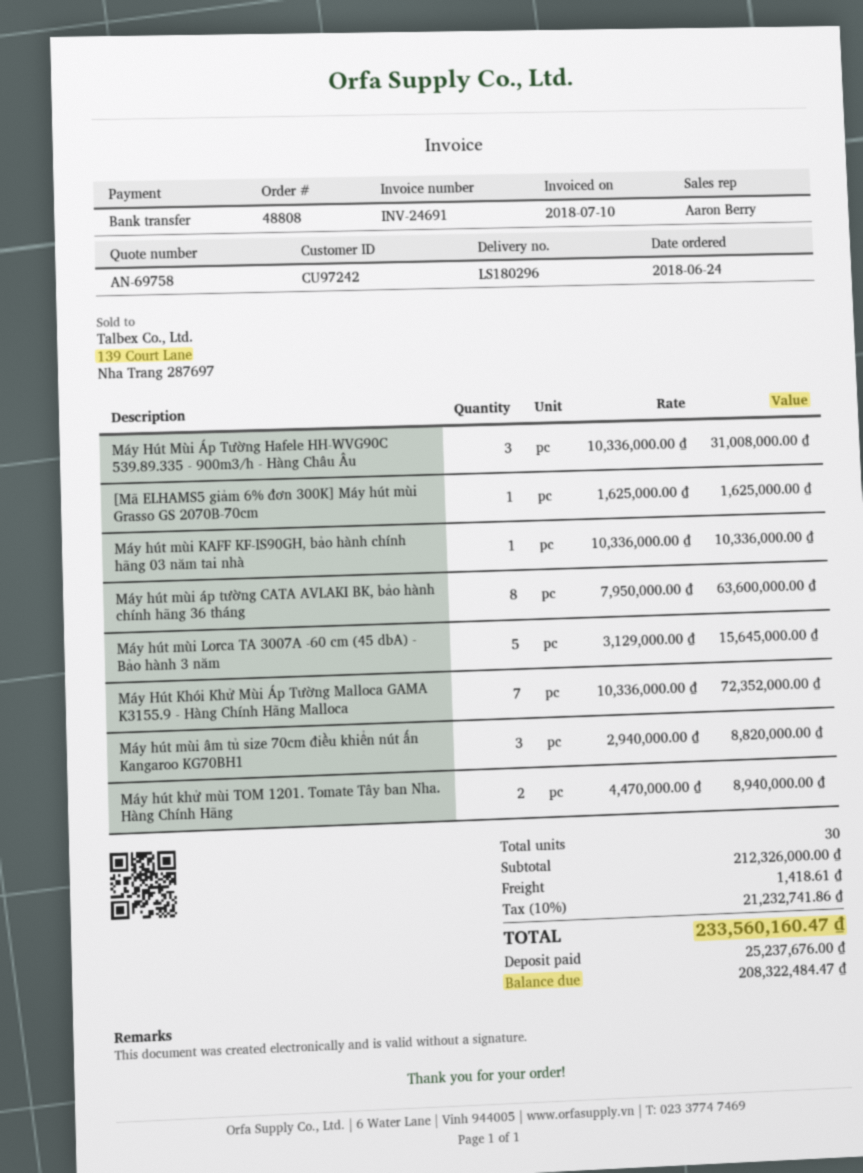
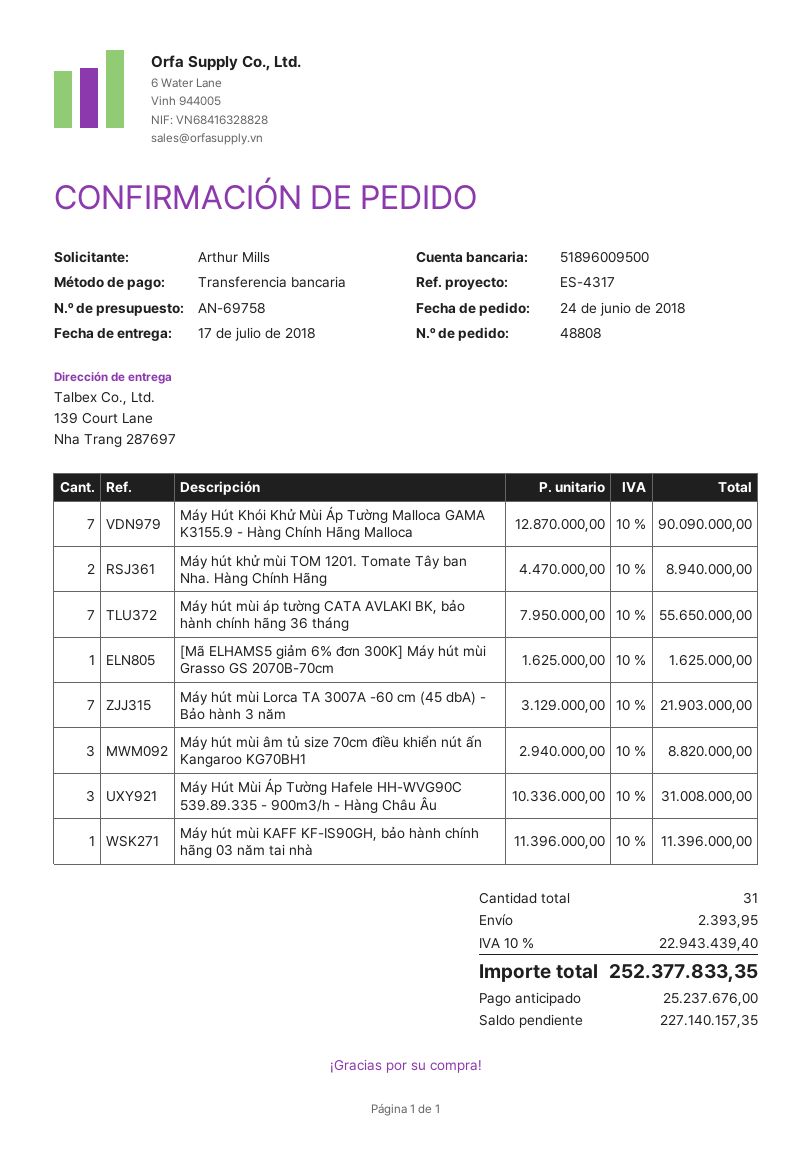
Máy hút mùi KAFF KF-IS90GH, bảo hành chính hãng 03 năm tai nhà: 1 x 10336000.00 = 10336000.00 -> 1 x 11396000.00 = 11396000.00
Máy hút mùi áp tường CATA AVLAKI BK, bảo hành chính hãng 36 tháng: 8 x 7950000.00 = 63600000.00 -> 7 x 7950000.00 = 55650000.00
Máy hút mùi Lorca TA 3007A -60 cm (45 dbA) - Bảo hành 3 năm: 5 x 3129000.00 = 15645000.00 -> 7 x 3129000.00 = 21903000.00
Máy Hút Khói Khử Mùi Áp Tường Malloca GAMA K3155.9 - Hàng Chính Hãng Malloca: 7 x 10336000.00 = 72352000.00 -> 7 x 12870000.00 = 90090000.00
total quantity: 30 -> 31
shipping: 1418.61 -> 2393.95
tax: 10% = 21232741.86 -> 10% = 22943439.40
total: 233560160.47 -> 252377833.35
balance: 208322484.47 -> 227140157.35

